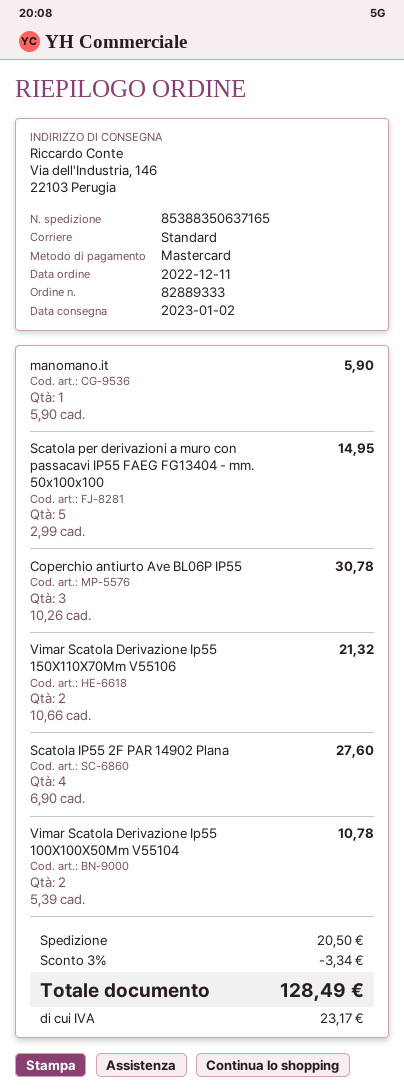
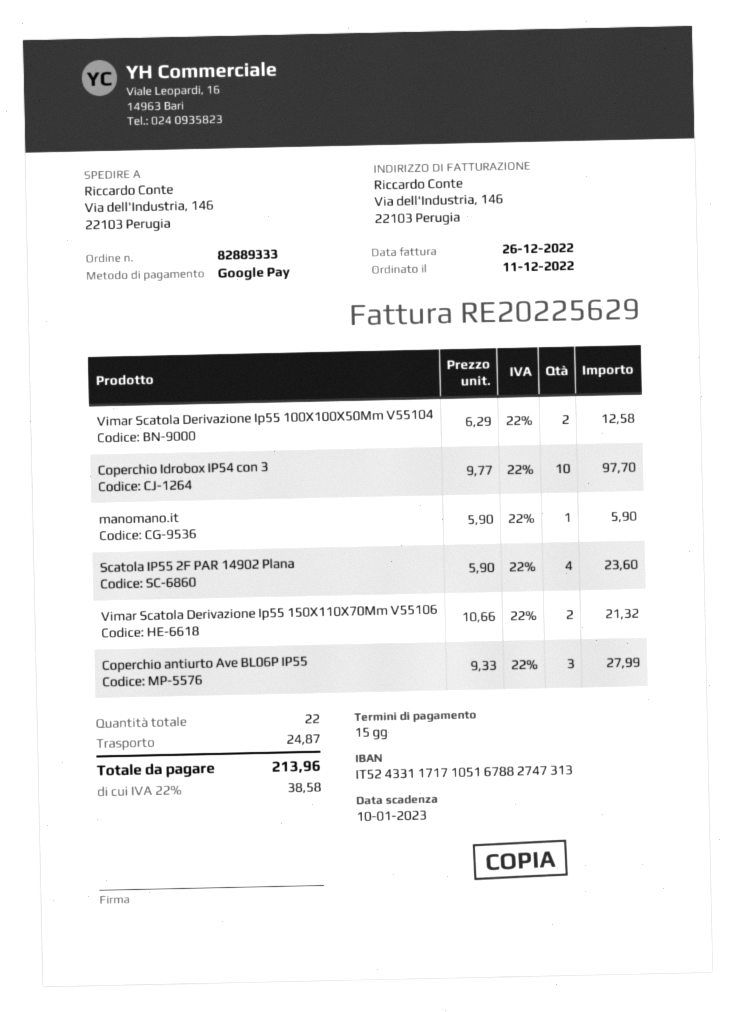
payment method: Mastercard -> Google Pay
Scatola per derivazioni a muro con passacavi IP55 FAEG FG13404 - mm. 50x100x100: 5 x 2.99 = 14.95 -> none
Coperchio antiurto Ave BL06P IP55: 3 x 10.26 = 30.78 -> 3 x 9.33 = 27.99
Scatola IP55 2F PAR 14902 Plana: 4 x 6.90 = 27.60 -> 4 x 5.90 = 23.60
Vimar Scatola Derivazione Ip55 100X100X50Mm V55104: 2 x 5.39 = 10.78 -> 2 x 6.29 = 12.58
Coperchio Idrobox IP54 con 3: none -> 10 x 9.77 = 97.70
discount: 3% = 3.34 -> none
shipping: 20.50 -> 24.87
tax: 23.17 -> 38.58
total: 128.49 -> 213.96

